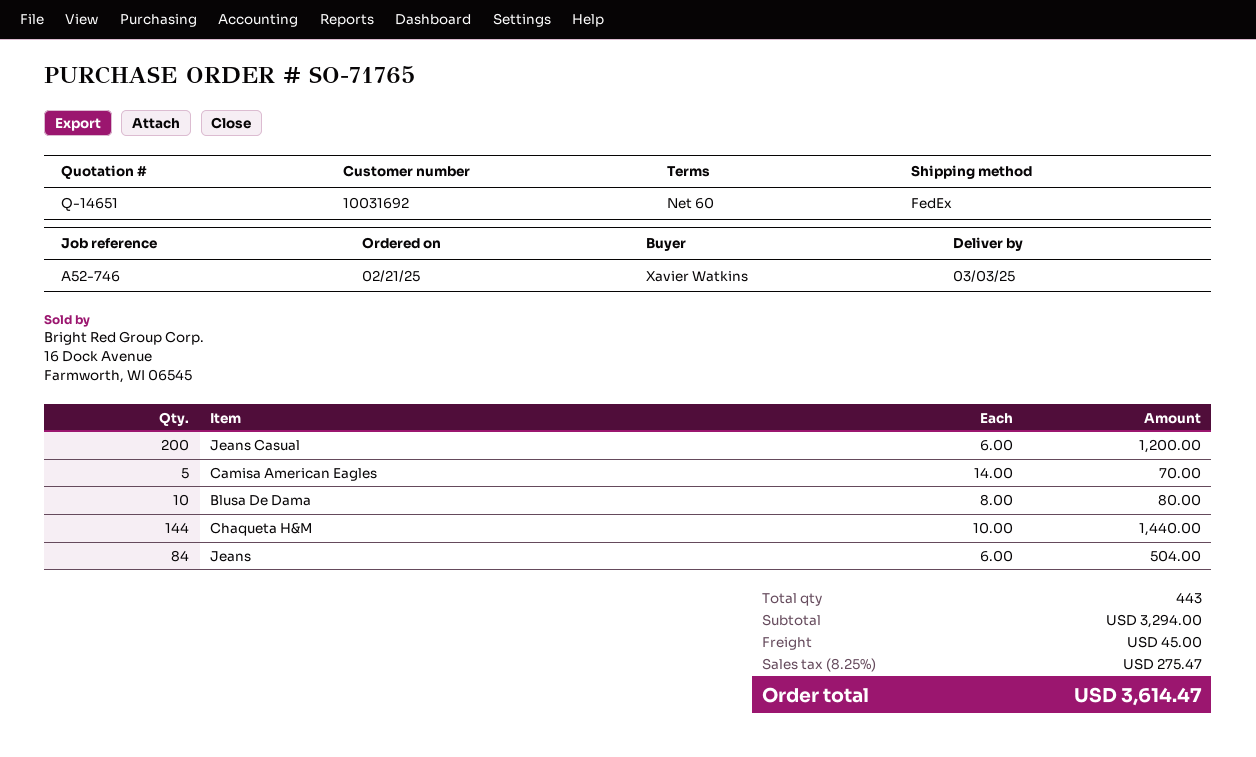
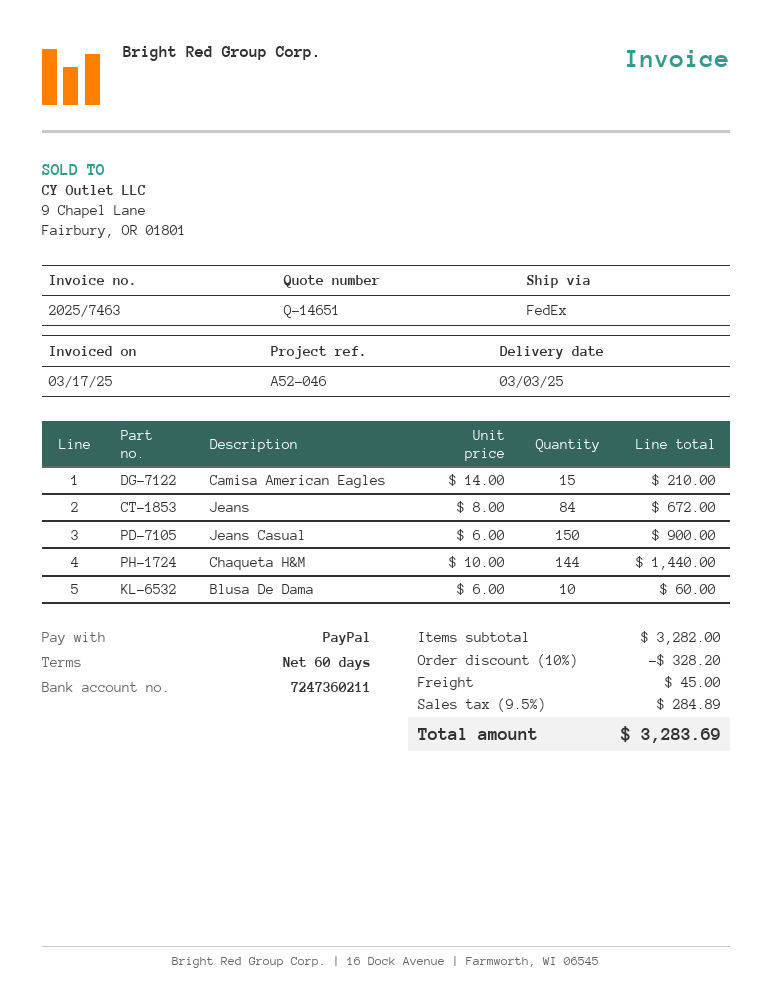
reference: A52-746 -> A52-046
Jeans Casual: 200 x 6.00 = 1200.00 -> 150 x 6.00 = 900.00
Camisa American Eagles: 5 x 14.00 = 70.00 -> 15 x 14.00 = 210.00
Blusa De Dama: 10 x 8.00 = 80.00 -> 10 x 6.00 = 60.00
Jeans: 84 x 6.00 = 504.00 -> 84 x 8.00 = 672.00
subtotal: 3294.00 -> 3282.00
discount: none -> 10% = 328.20
tax: 8.25% = 275.47 -> 9.5% = 284.89
total: 3614.47 -> 3283.69

